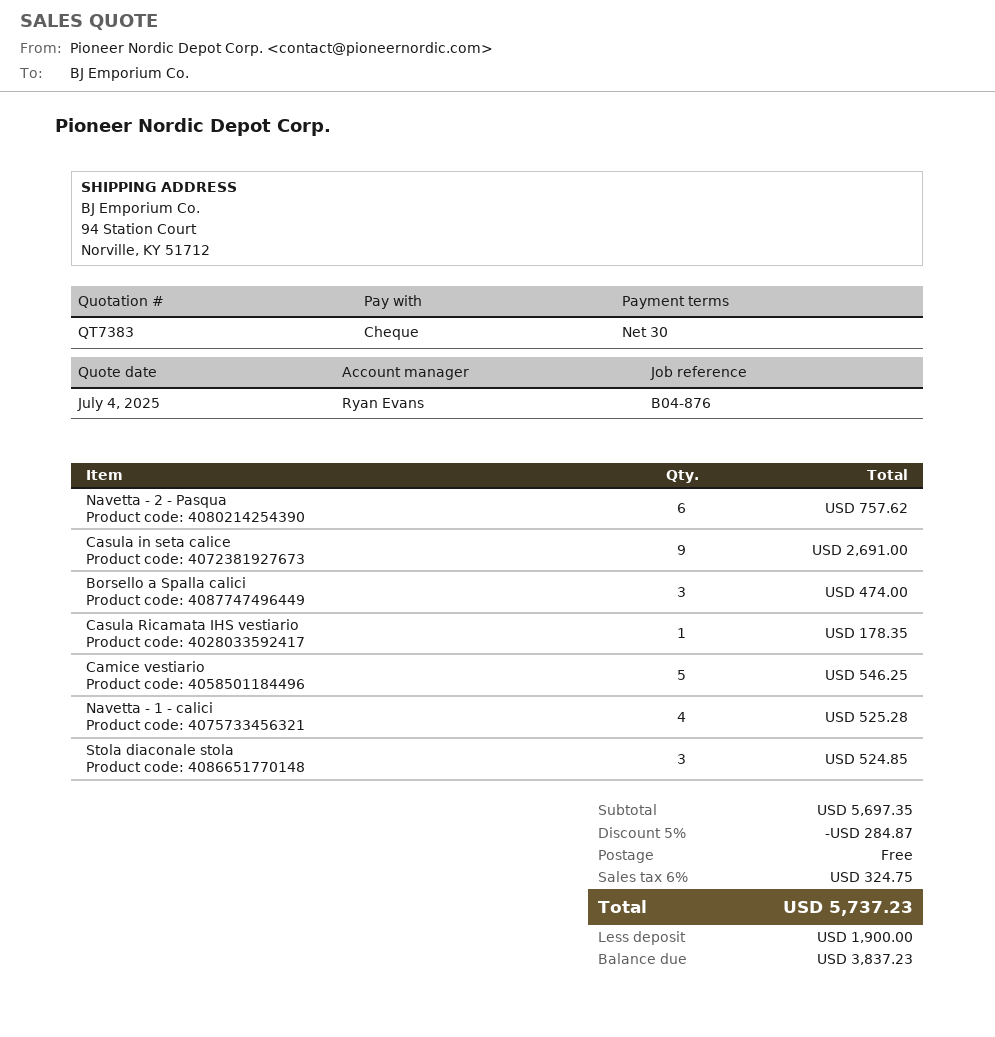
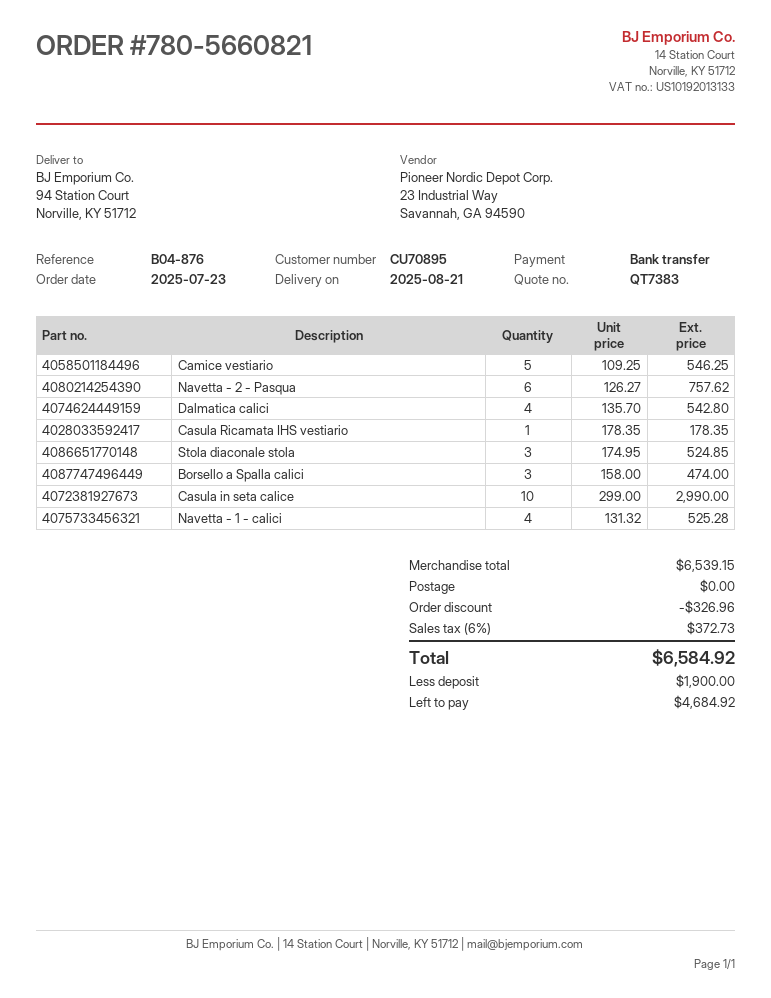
payment method: cheque -> bank transfer
Casula in seta calice: 9 for 2691.00 -> 10 for 2990.00
Dalmatica calici: none -> 4 for 542.80
subtotal: 5697.35 -> 6539.15
discount: 284.87 -> 326.96
tax: 6% = 324.75 -> 6% = 372.73
total: 5737.23 -> 6584.92
balance: 3837.23 -> 4684.92

